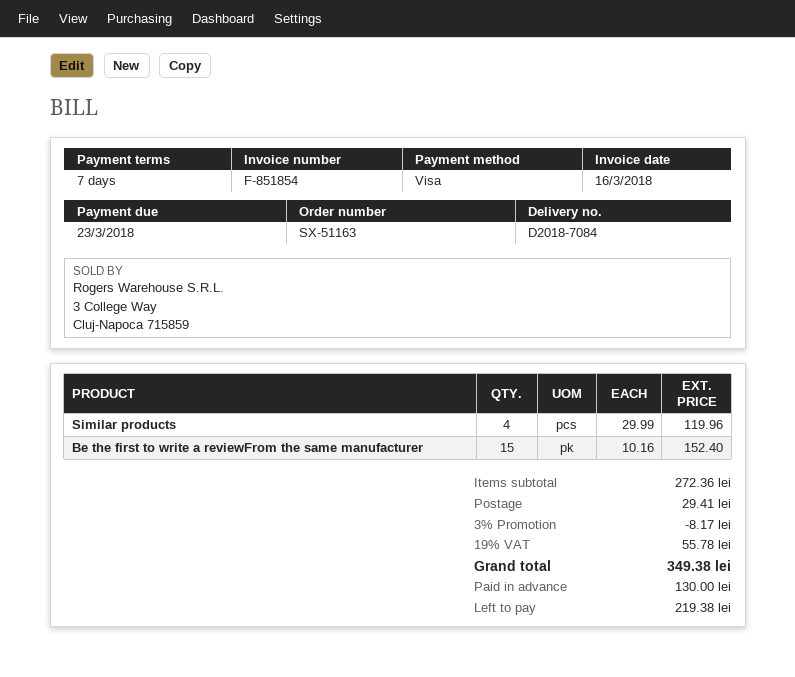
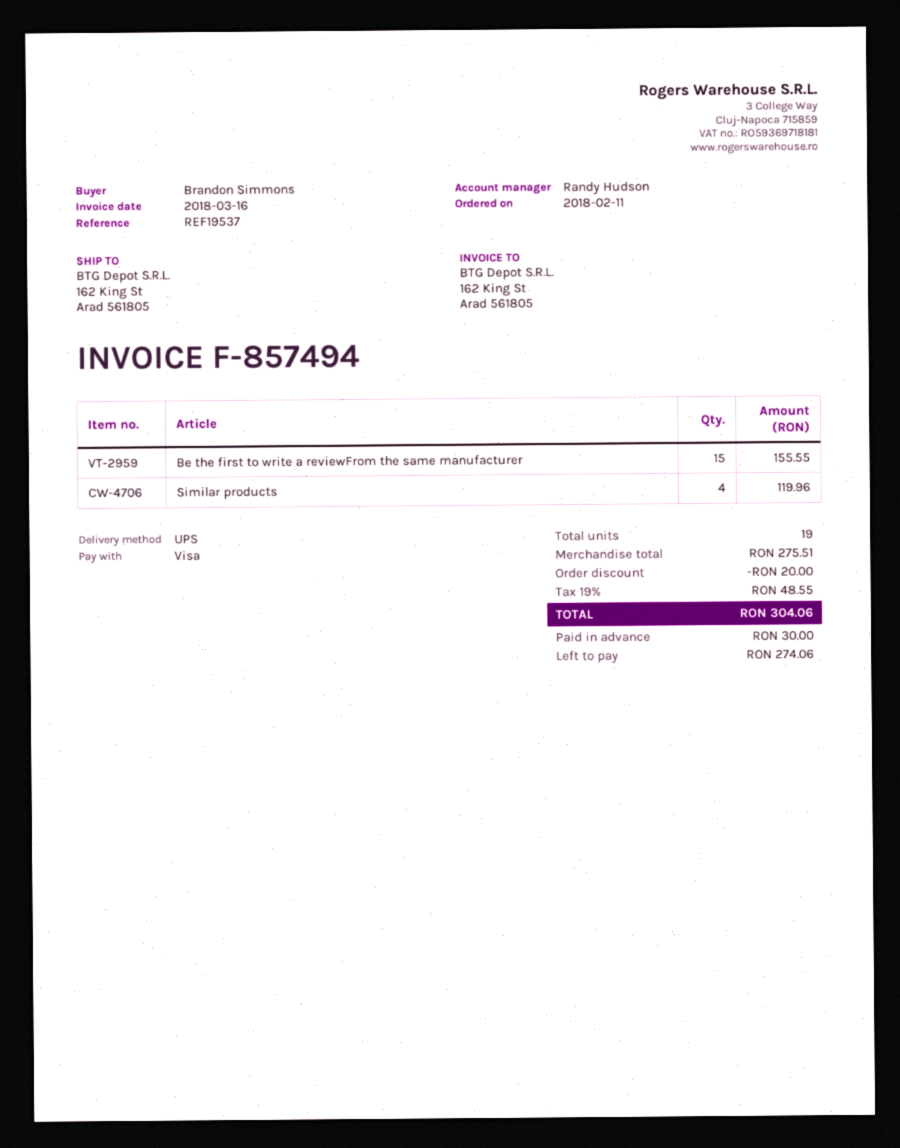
invoice number: F-851854 -> F-857494
Be the first to write a reviewFrom the same manufacturer: 15 for 152.40 -> 15 for 155.55
subtotal: 272.36 -> 275.51
discount: 8.17 -> 20.00
shipping: 29.41 -> none
tax: 19% = 55.78 -> 19% = 48.55
total: 349.38 -> 304.06
deposit: 130.00 -> 30.00
balance: 219.38 -> 274.06

